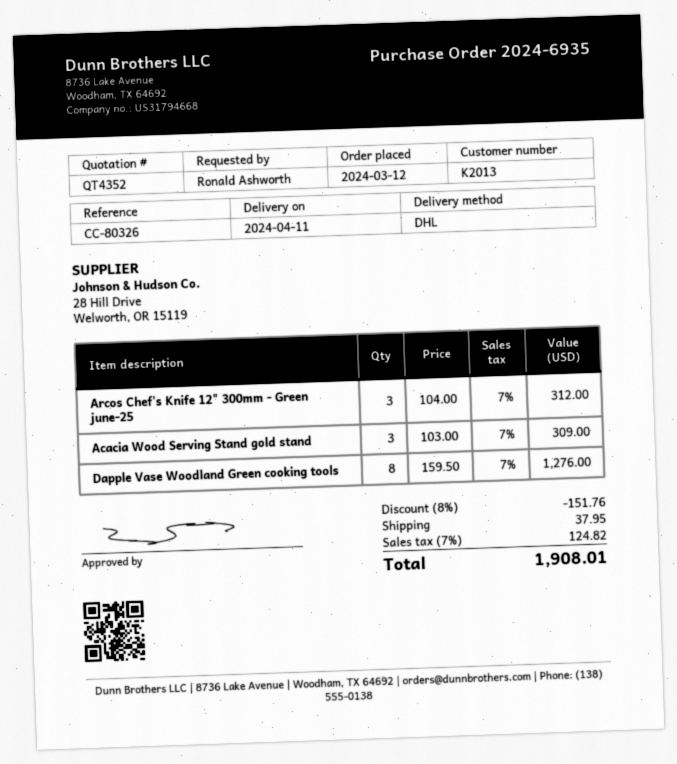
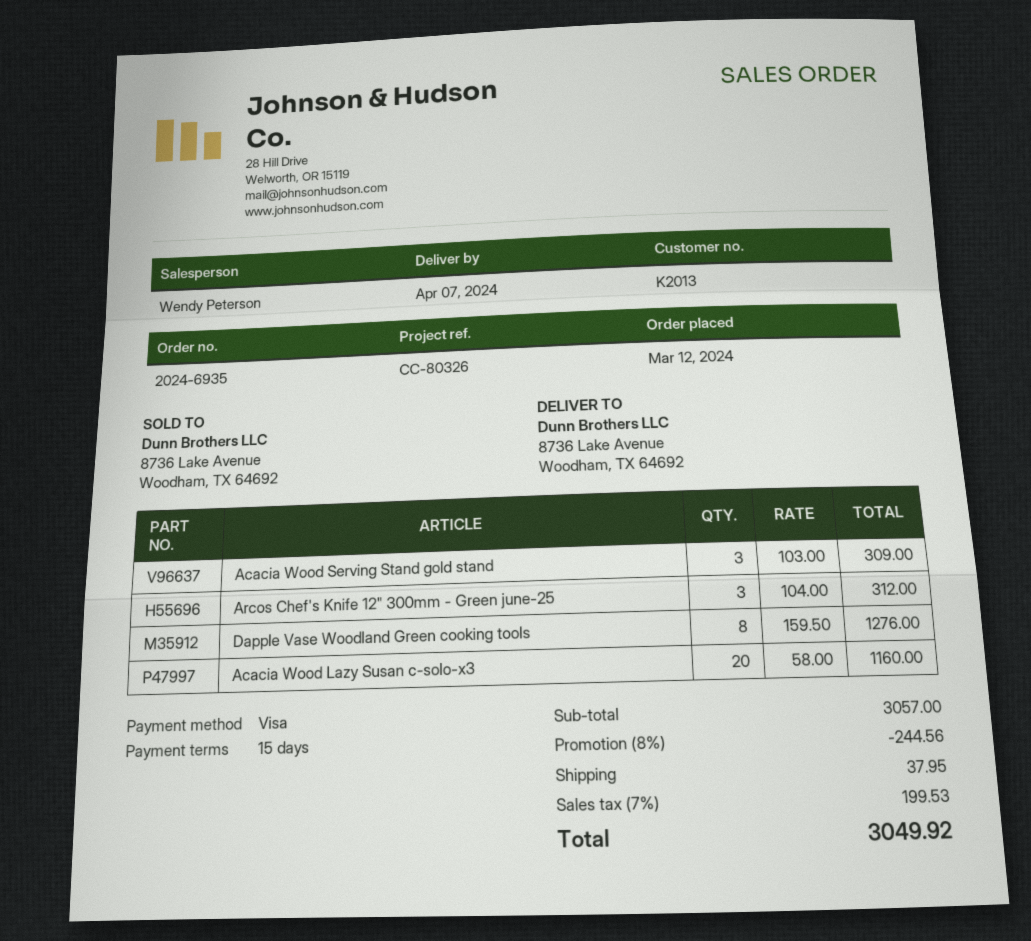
delivery date: 2024-04-11 -> 2024-04-07
Acacia Wood Lazy Susan c-solo-x3: none -> 20 x 58.00 = 1160.00
discount: 8% = 151.76 -> 8% = 244.56
tax: 7% = 124.82 -> 7% = 199.53
total: 1908.01 -> 3049.92

